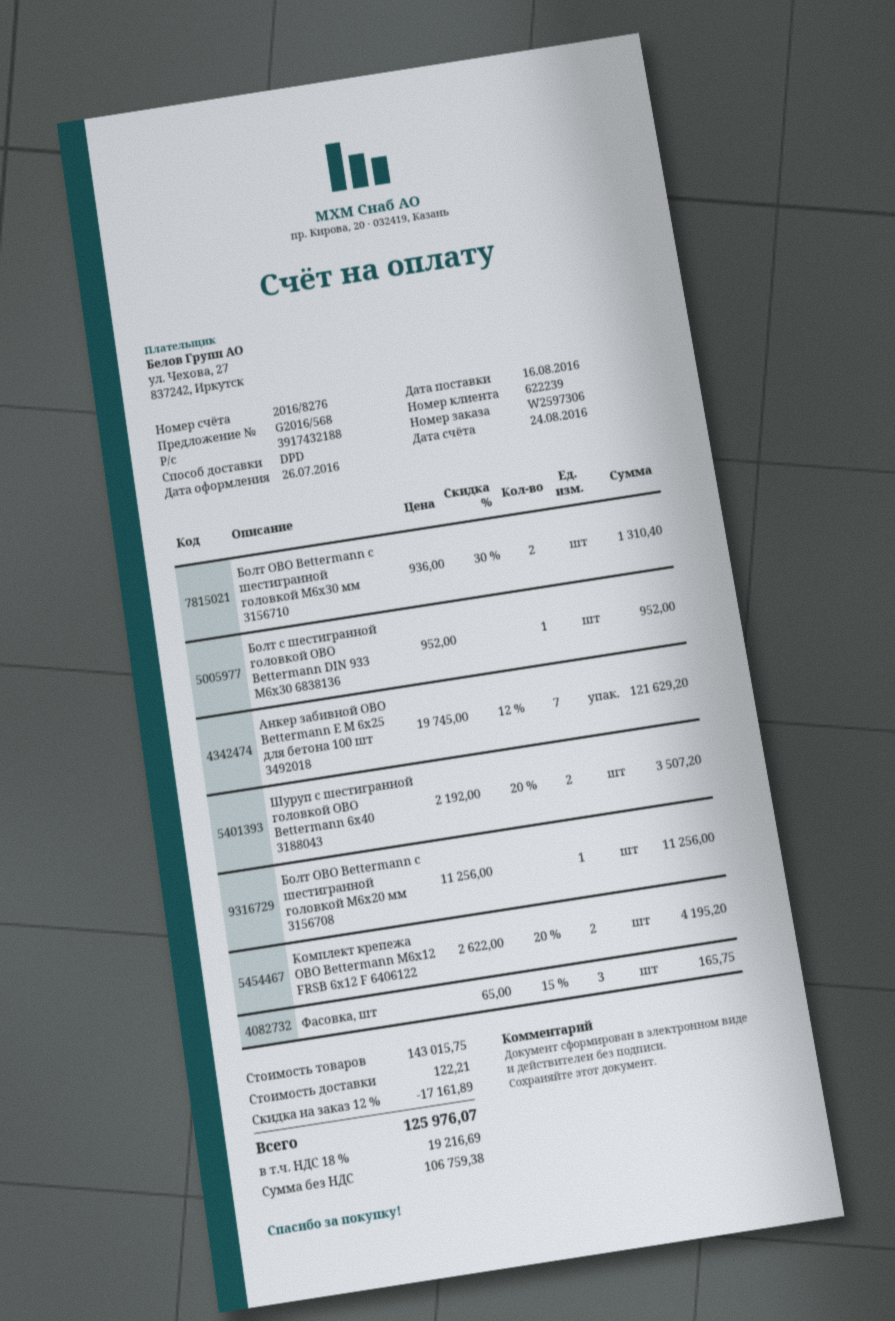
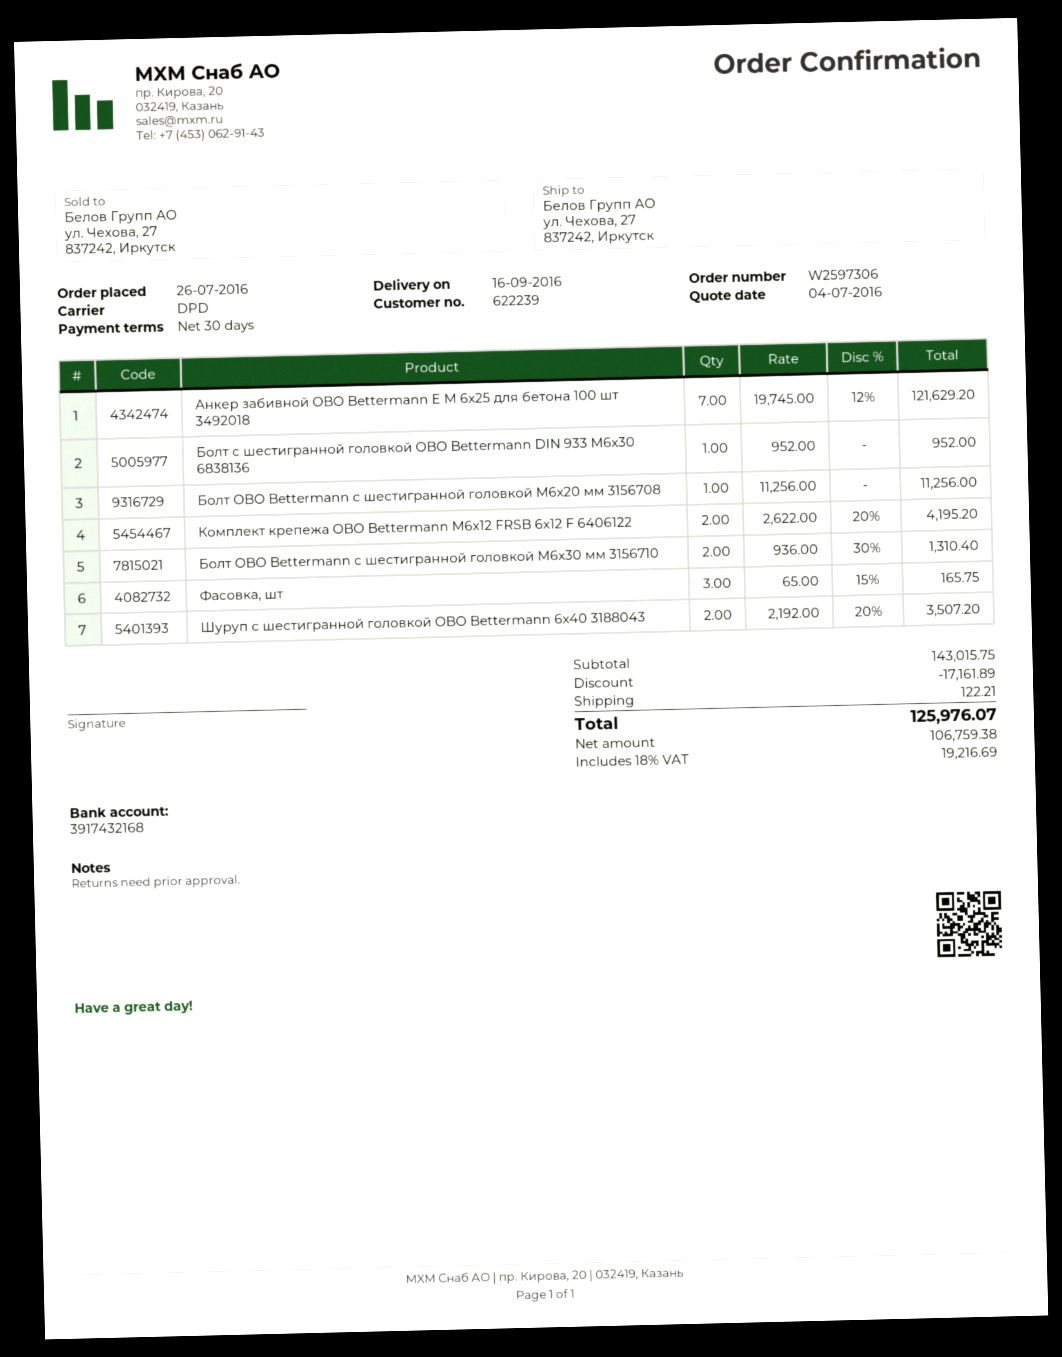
delivery date: 2016-08-16 -> 2016-09-16
bank account: 3917432188 -> 3917432168

